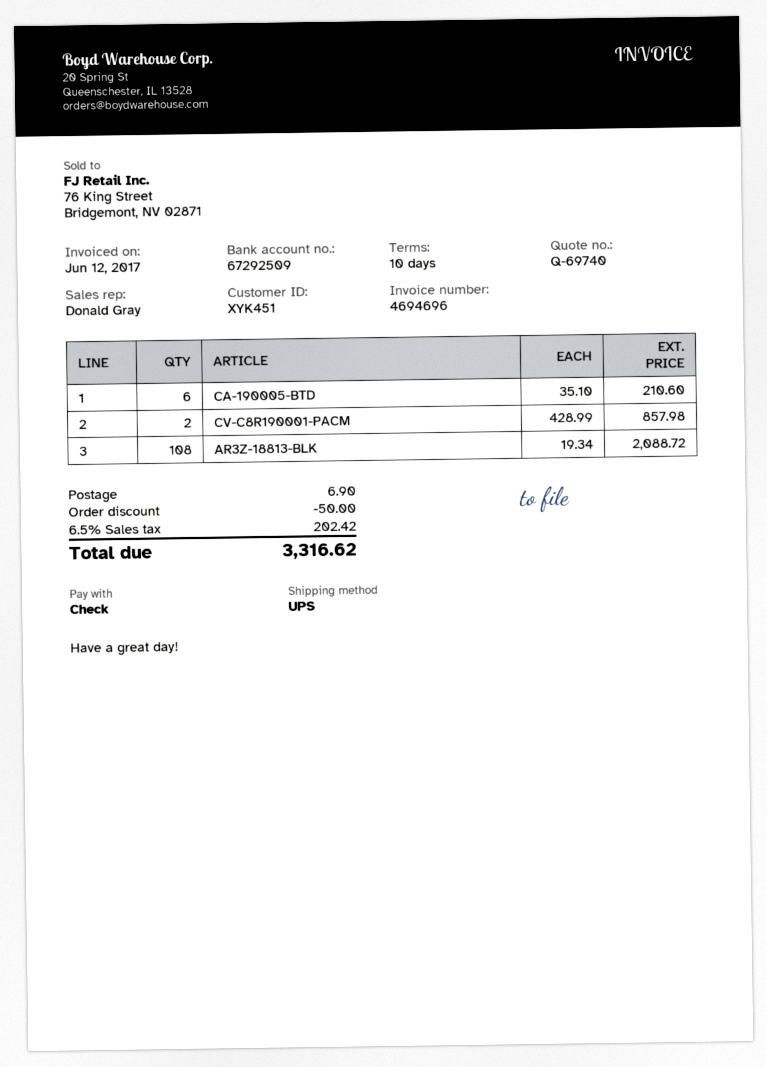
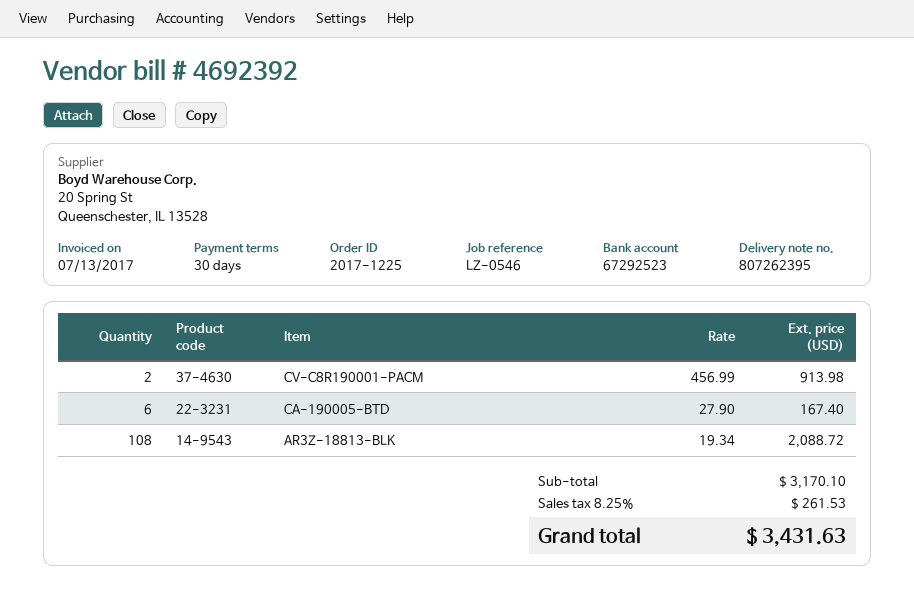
invoice number: 4694696 -> 4692392
invoice date: 2017-06-12 -> 2017-07-13
payment terms: 10 days -> 30 days
bank account: 67292509 -> 67292523
CA-190005-BTD: 6 x 35.10 = 210.60 -> 6 x 27.90 = 167.40
CV-C8R190001-PACM: 2 x 428.99 = 857.98 -> 2 x 456.99 = 913.98
discount: 50.00 -> none
shipping: 6.90 -> none
tax: 6.5% = 202.42 -> 8.25% = 261.53
total: 3316.62 -> 3431.63

